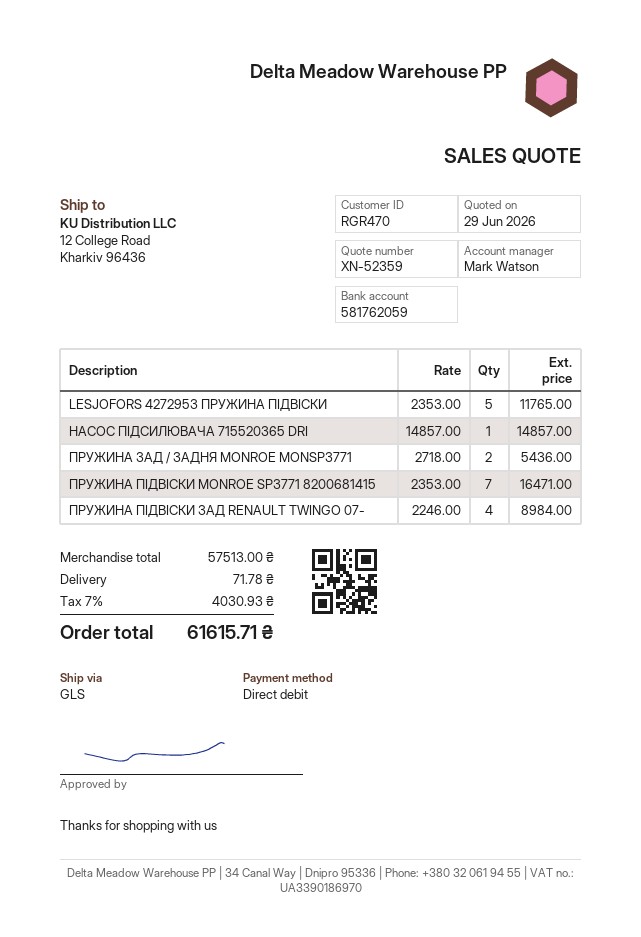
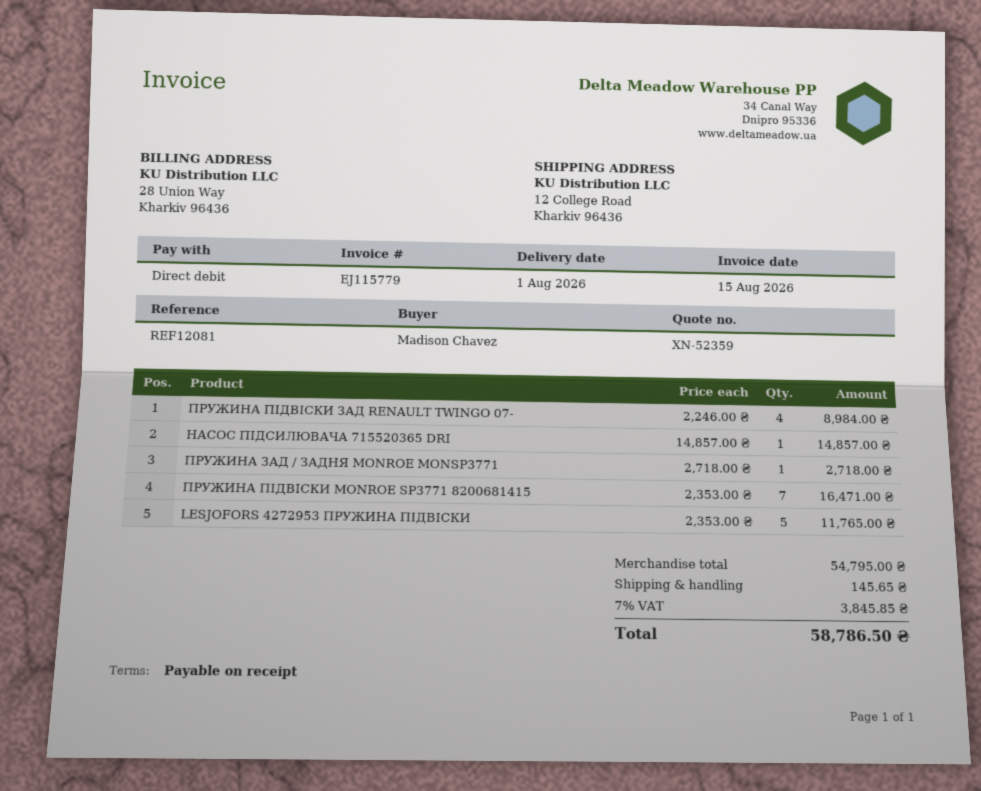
ПРУЖИНА ЗАД / ЗАДНЯ MONROE MONSP3771: 2 x 2718.00 = 5436.00 -> 1 x 2718.00 = 2718.00
subtotal: 57513.00 -> 54795.00
shipping: 71.78 -> 145.65
tax: 7% = 4030.93 -> 7% = 3845.85
total: 61615.71 -> 58786.50

